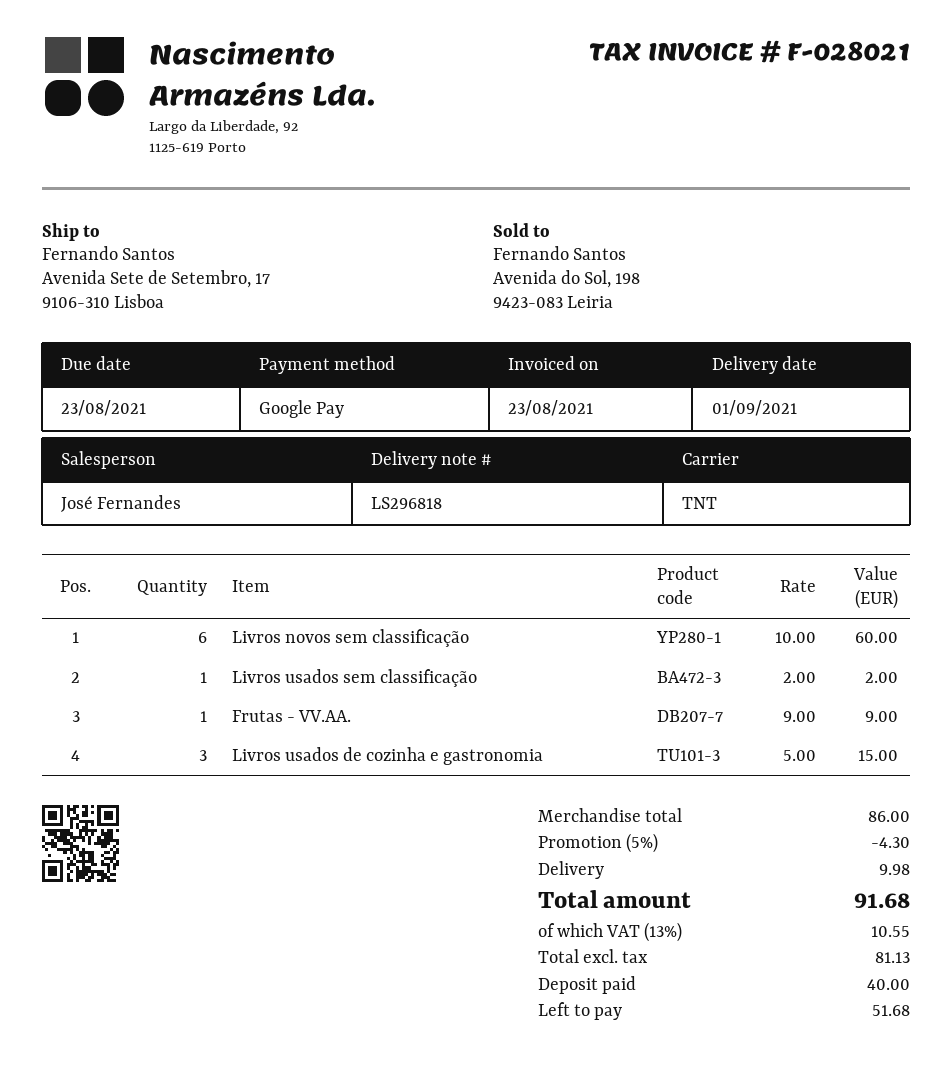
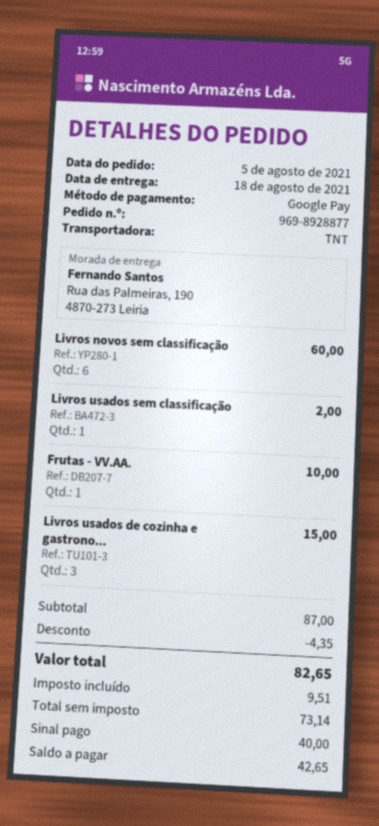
delivery date: 2021-09-01 -> 2021-08-18
ship to: Avenida Sete de Setembro, 17, 9106-310 Lisboa -> Rua das Palmeiras, 190, 4870-273 Leiria
Frutas - VV.AA.: 1 for 9.00 -> 1 for 10.00
subtotal: 86.00 -> 87.00
discount: 4.30 -> 4.35
shipping: 9.98 -> none
net: 81.13 -> 73.14
tax: 10.55 -> 9.51
total: 91.68 -> 82.65
balance: 51.68 -> 42.65

